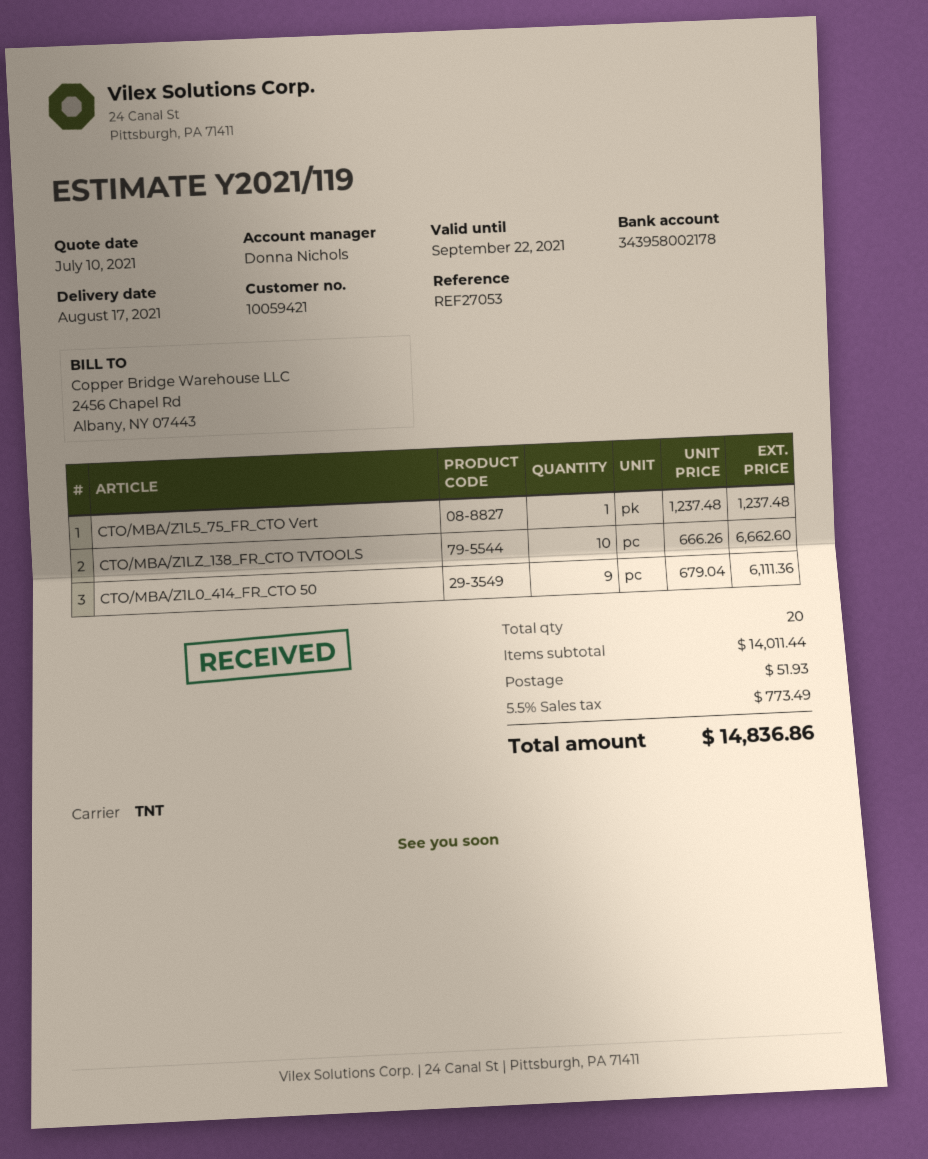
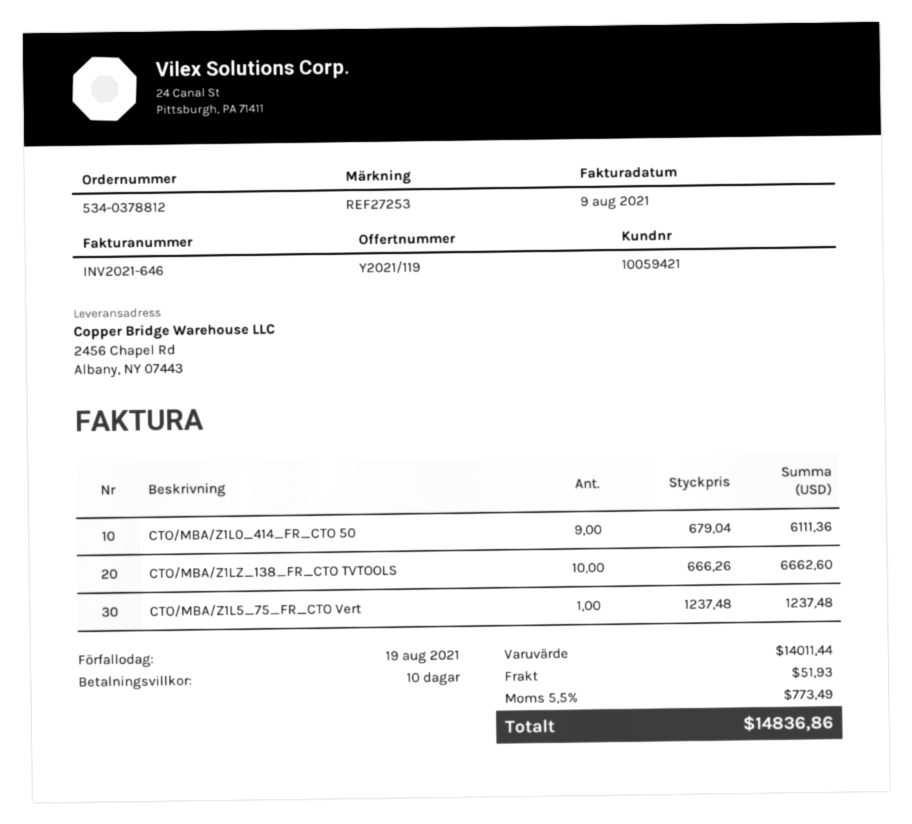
reference: REF27053 -> REF27253

